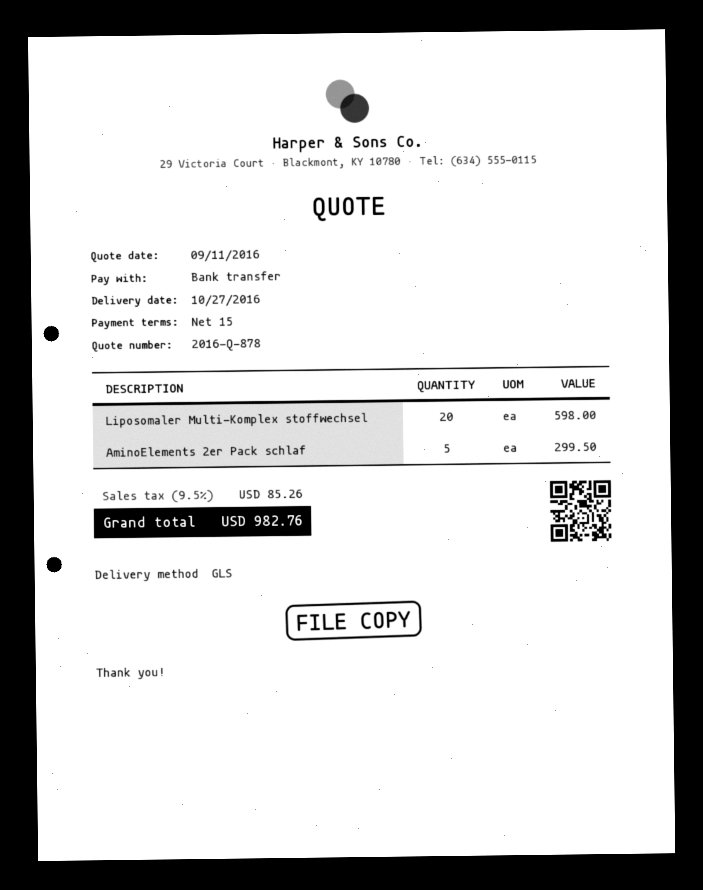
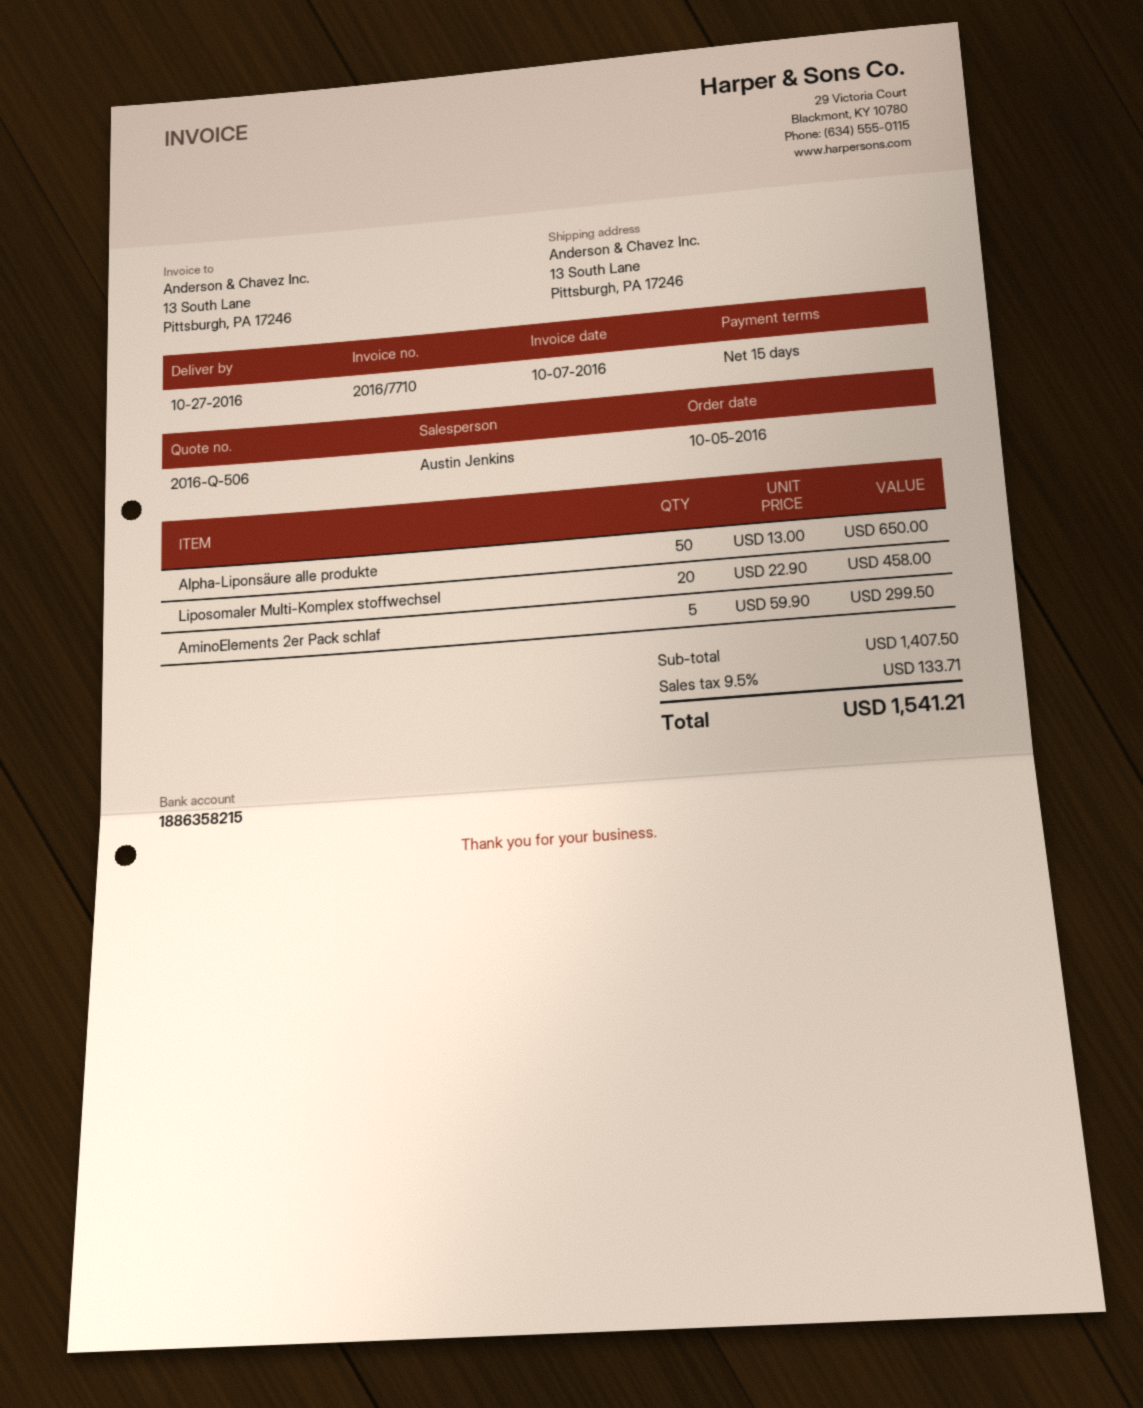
quote number: 2016-Q-878 -> 2016-Q-506
Liposomaler Multi-Komplex stoffwechsel: 20 for 598.00 -> 20 for 458.00
Alpha-Liponsäure alle produkte: none -> 50 for 650.00
tax: 9.5% = 85.26 -> 9.5% = 133.71
total: 982.76 -> 1541.21

